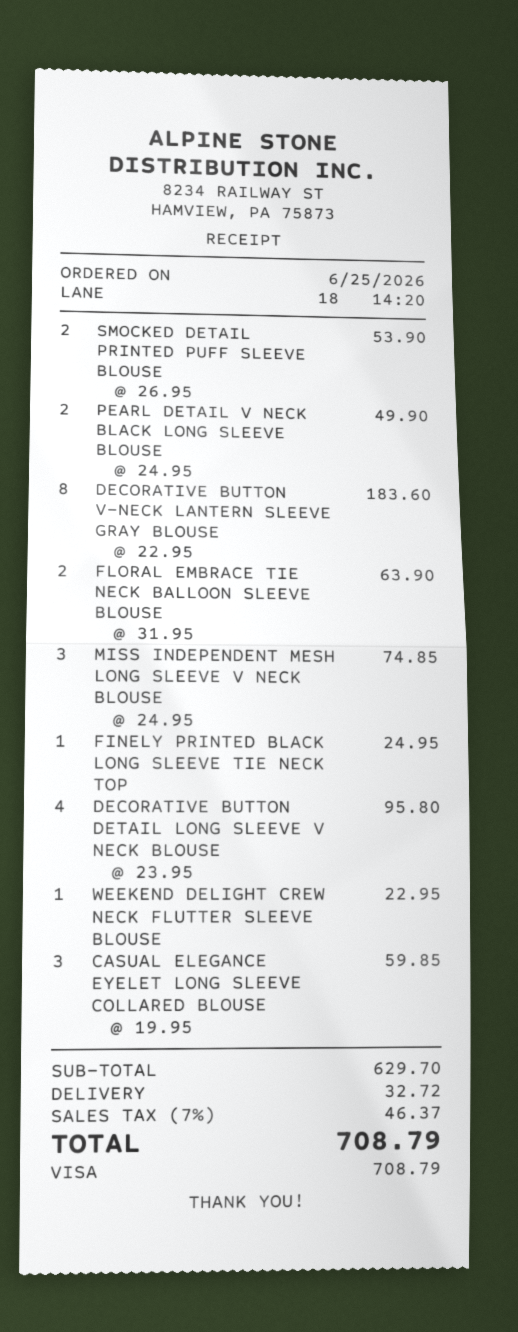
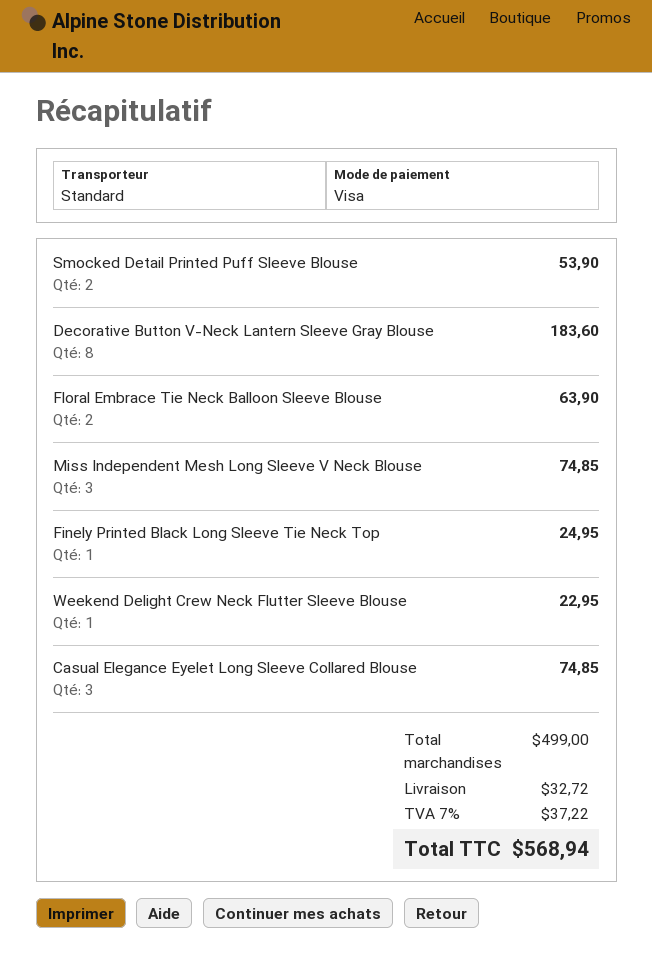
PEARL DETAIL V NECK BLACK LONG SLEEVE BLOUSE: 2 for 49.90 -> none
DECORATIVE BUTTON DETAIL LONG SLEEVE V NECK BLOUSE: 4 for 95.80 -> none
CASUAL ELEGANCE EYELET LONG SLEEVE COLLARED BLOUSE: 3 for 59.85 -> 3 for 74.85
subtotal: 629.70 -> 499.00
tax: 7% = 46.37 -> 7% = 37.22
total: 708.79 -> 568.94

